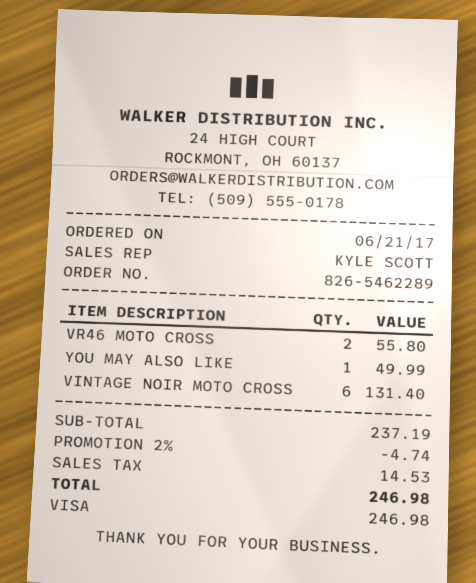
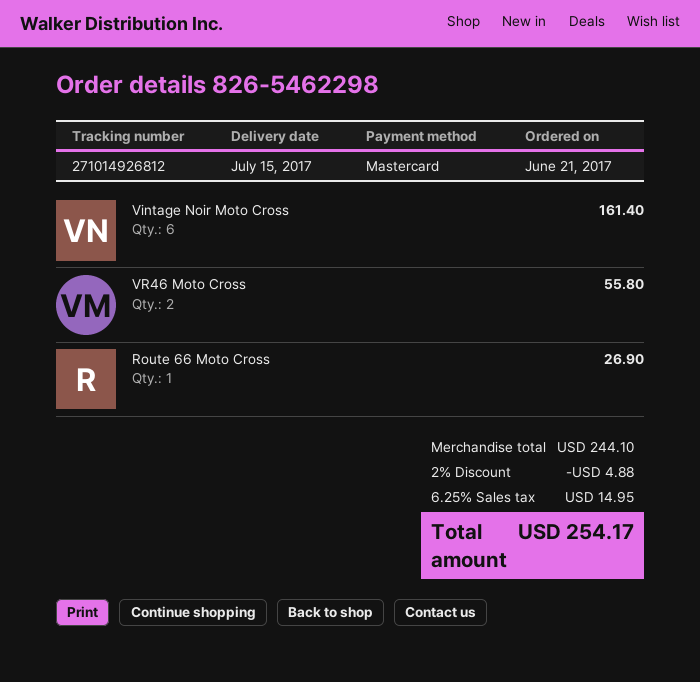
order number: 826-5462289 -> 826-5462298
payment method: Visa -> Mastercard
YOU MAY ALSO LIKE: 1 for 49.99 -> none
VINTAGE NOIR MOTO CROSS: 6 for 131.40 -> 6 for 161.40
Route 66 Moto Cross: none -> 1 for 26.90
subtotal: 237.19 -> 244.10
discount: 2% = 4.74 -> 2% = 4.88
tax: 14.53 -> 14.95
total: 246.98 -> 254.17

